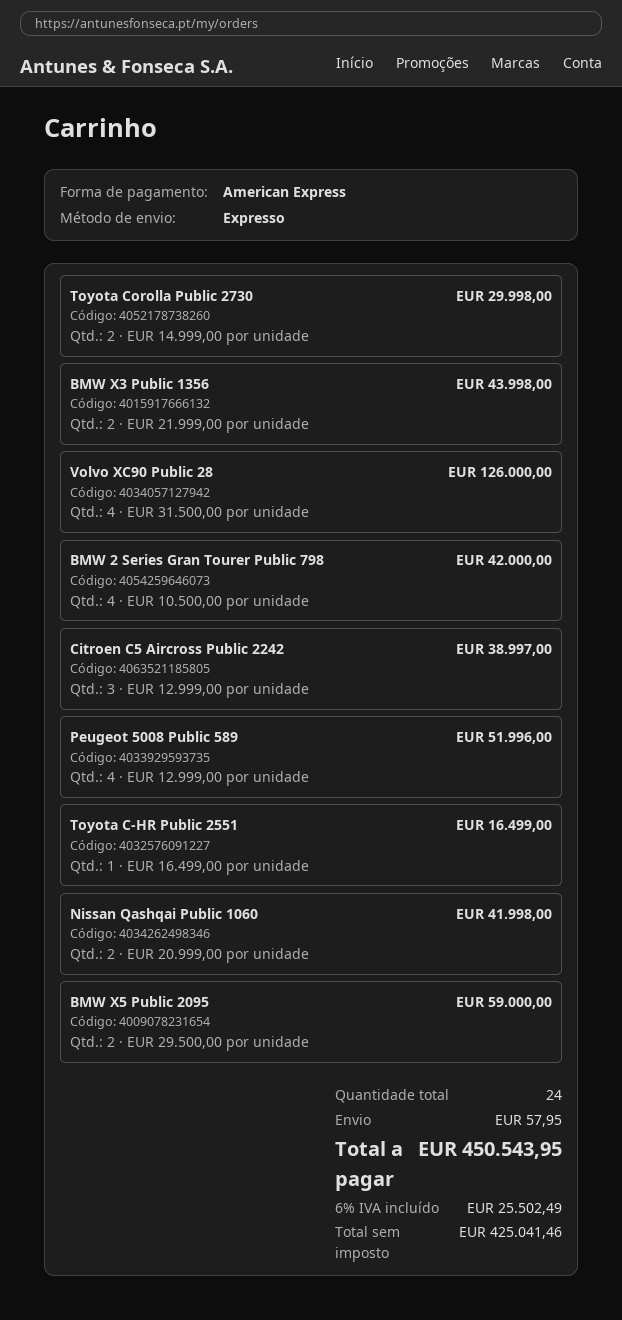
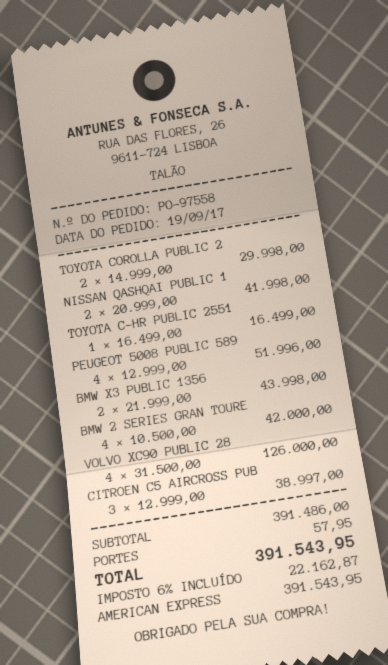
BMW X5 Public 2095: 2 x 29500.00 = 59000.00 -> none
tax: 6% = 25502.49 -> 6% = 22162.87
total: 450543.95 -> 391543.95

